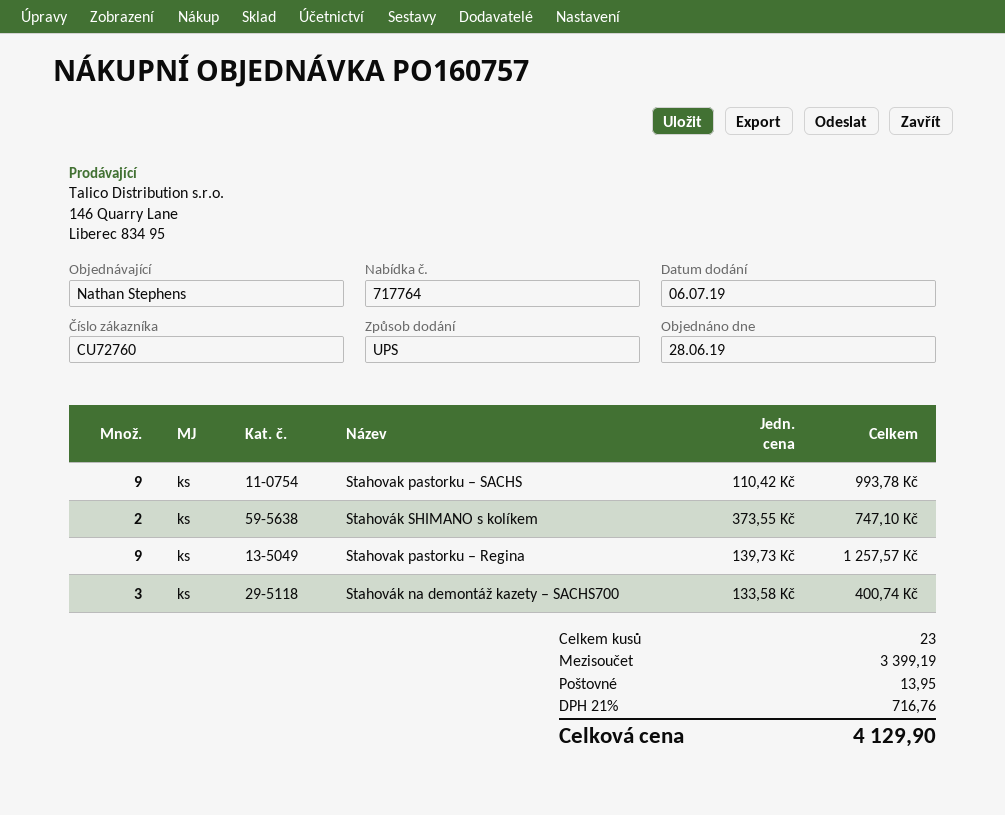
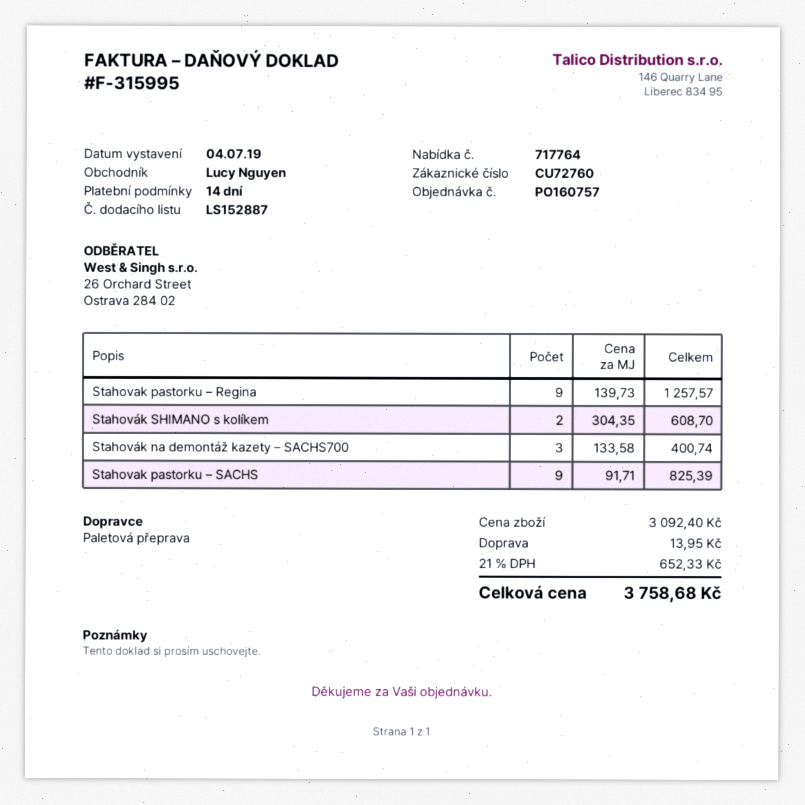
shipping method: UPS -> pallet freight
Stahovak pastorku – SACHS: 9 x 110.42 = 993.78 -> 9 x 91.71 = 825.39
Stahovák SHIMANO s kolíkem: 2 x 373.55 = 747.10 -> 2 x 304.35 = 608.70
subtotal: 3399.19 -> 3092.40
tax: 21% = 716.76 -> 21% = 652.33
total: 4129.90 -> 3758.68

